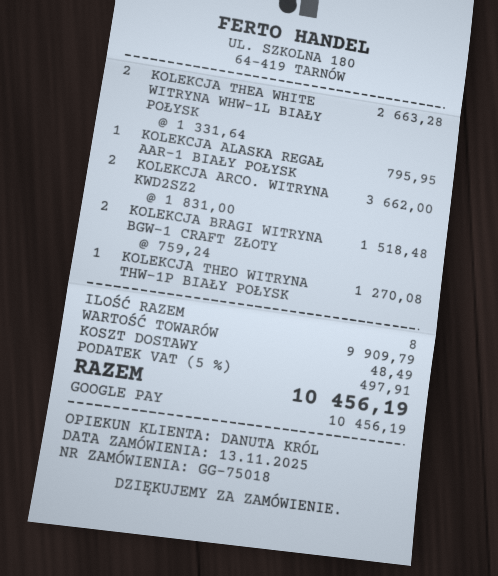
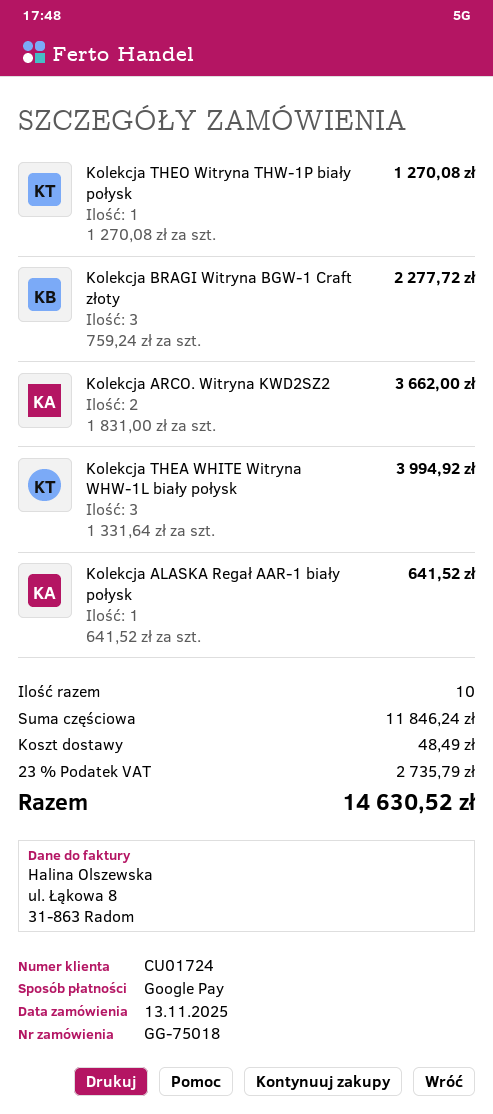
KOLEKCJA THEA WHITE WITRYNA WHW-1L BIAŁY POŁYSK: 2 x 1331.64 = 2663.28 -> 3 x 1331.64 = 3994.92
KOLEKCJA ALASKA REGAŁ AAR-1 BIAŁY POŁYSK: 1 x 795.95 = 795.95 -> 1 x 641.52 = 641.52
KOLEKCJA BRAGI WITRYNA BGW-1 CRAFT ZŁOTY: 2 x 759.24 = 1518.48 -> 3 x 759.24 = 2277.72
total quantity: 8 -> 10
subtotal: 9909.79 -> 11846.24
tax: 5% = 497.91 -> 23% = 2735.79
total: 10456.19 -> 14630.52

